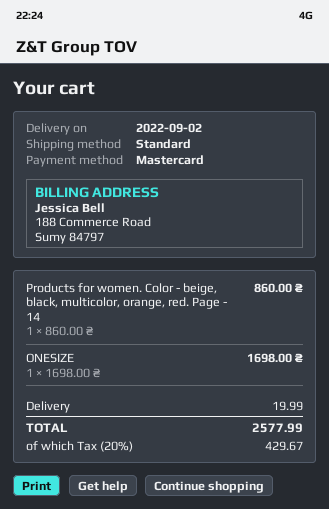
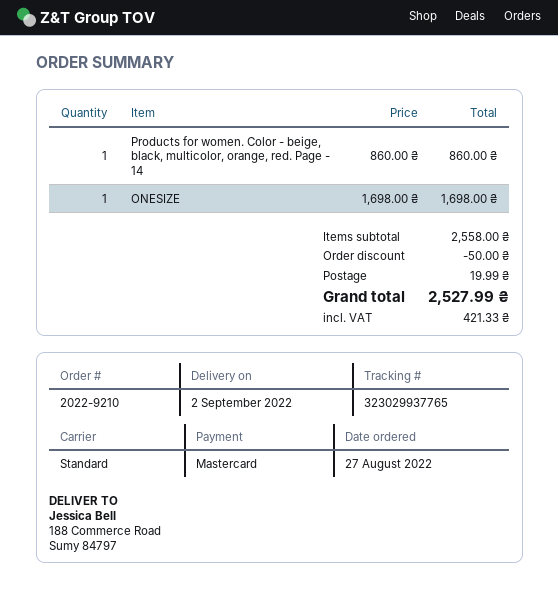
discount: none -> 50.00
tax: 429.67 -> 421.33
total: 2577.99 -> 2527.99

